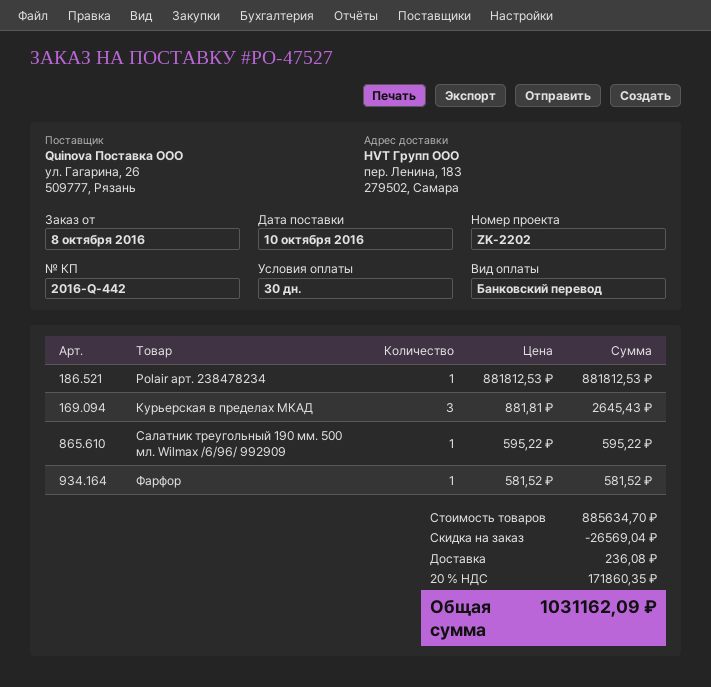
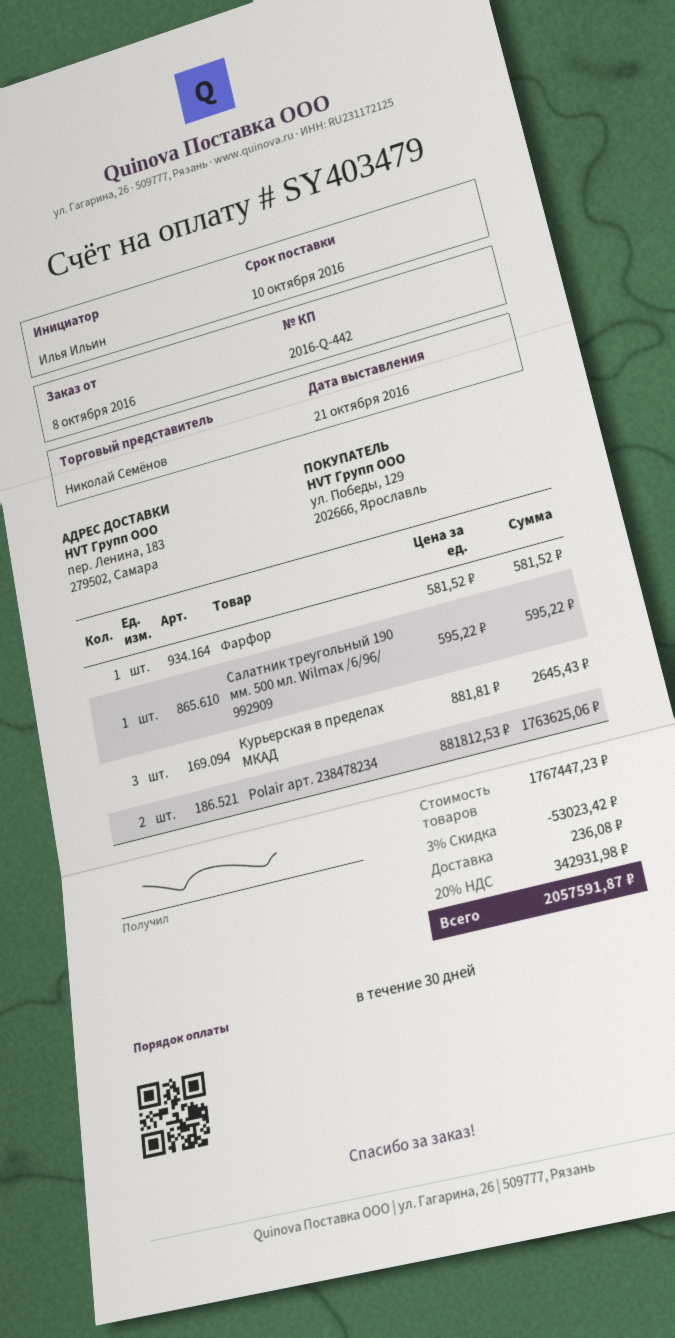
Polair арт. 238478234: 1 x 881812.53 = 881812.53 -> 2 x 881812.53 = 1763625.06
subtotal: 885634.70 -> 1767447.23
discount: 26569.04 -> 53023.42
tax: 20% = 171860.35 -> 20% = 342931.98
total: 1031162.09 -> 2057591.87

